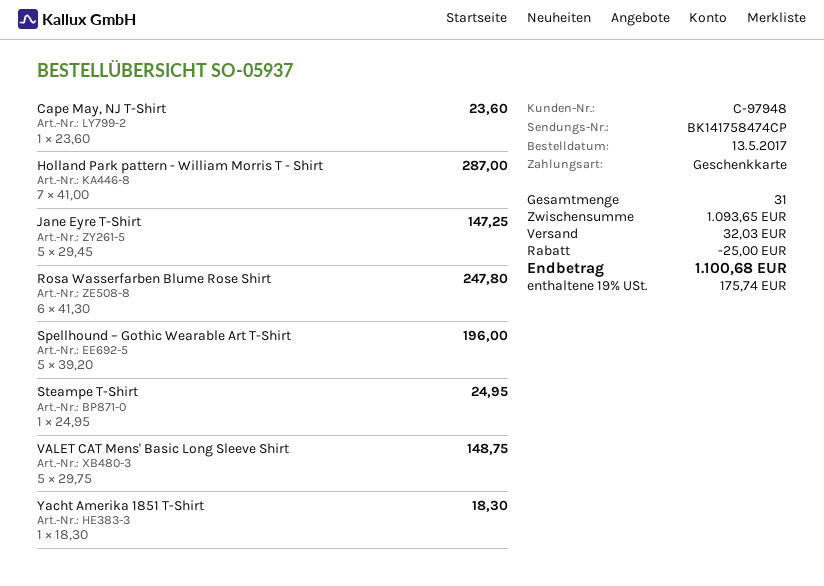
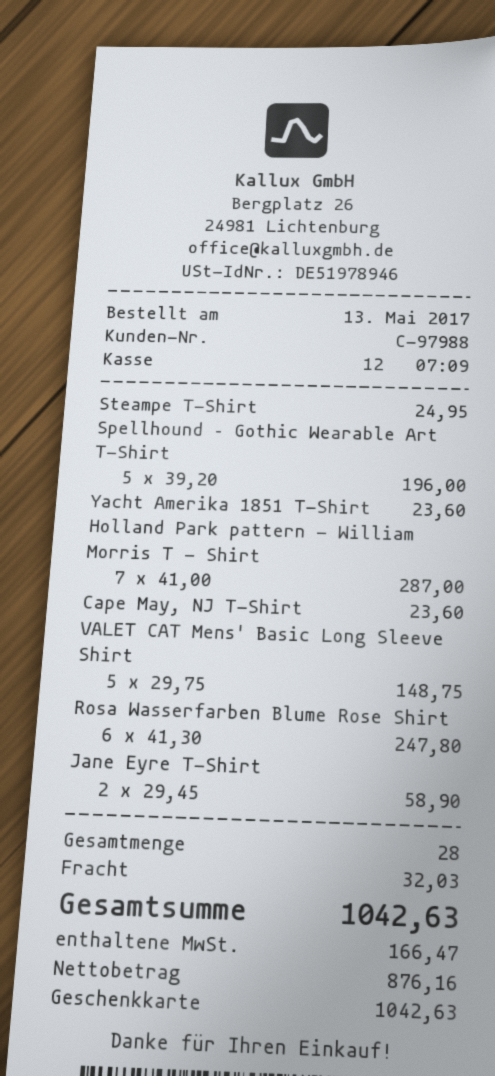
customer number: C-97948 -> C-97988
Jane Eyre T-Shirt: 5 x 29.45 = 147.25 -> 2 x 29.45 = 58.90
Yacht Amerika 1851 T-Shirt: 1 x 18.30 = 18.30 -> 1 x 23.60 = 23.60
total quantity: 31 -> 28
discount: 25.00 -> none
tax: 175.74 -> 166.47
total: 1100.68 -> 1042.63

